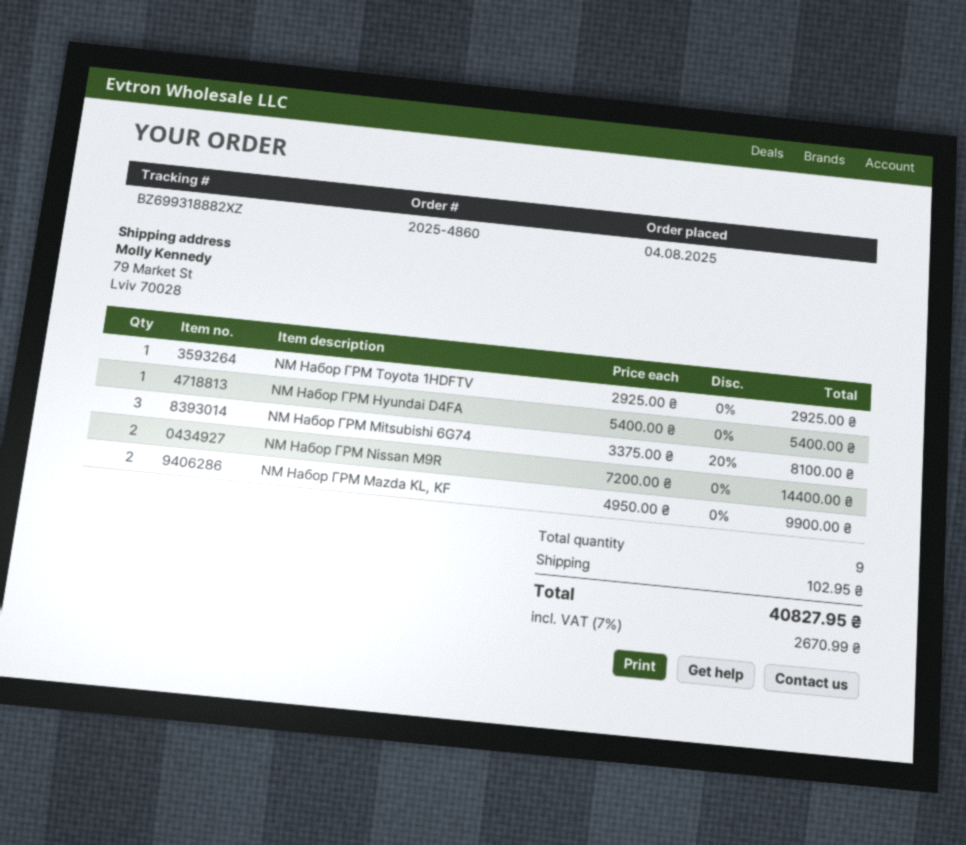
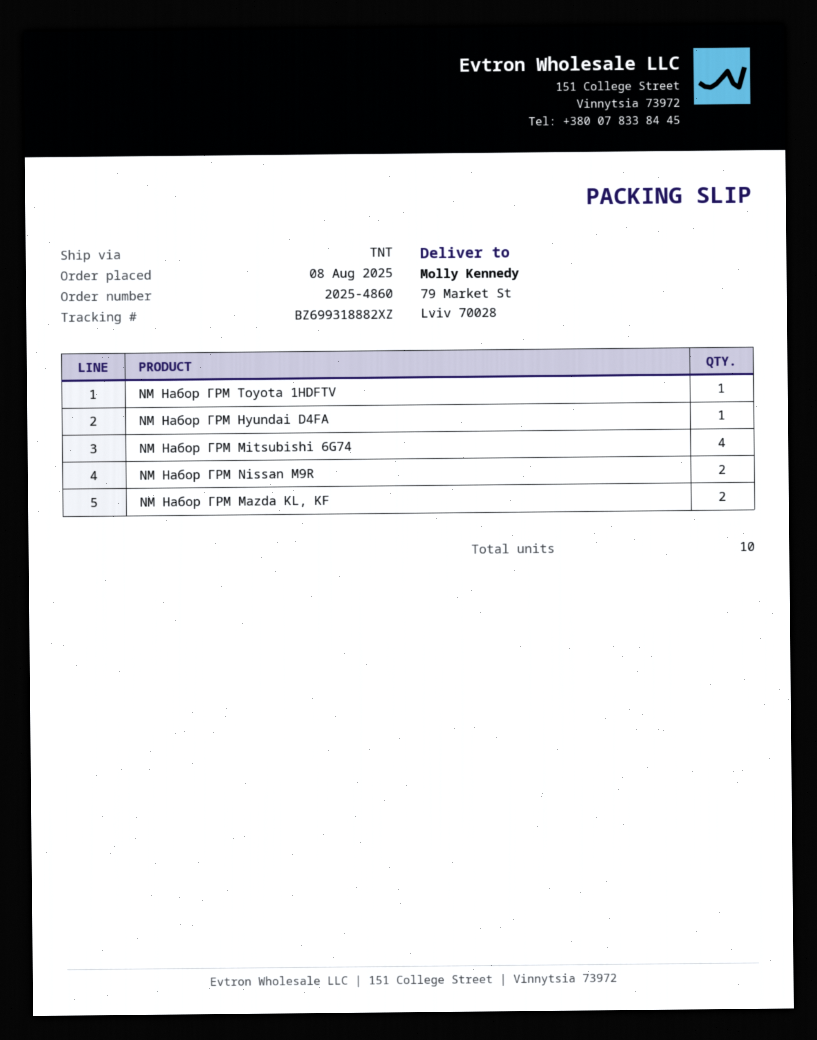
order date: 2025-08-04 -> 2025-08-08
NM Набор ГРМ Mitsubishi 6G74: 3 -> 4
total quantity: 9 -> 10

